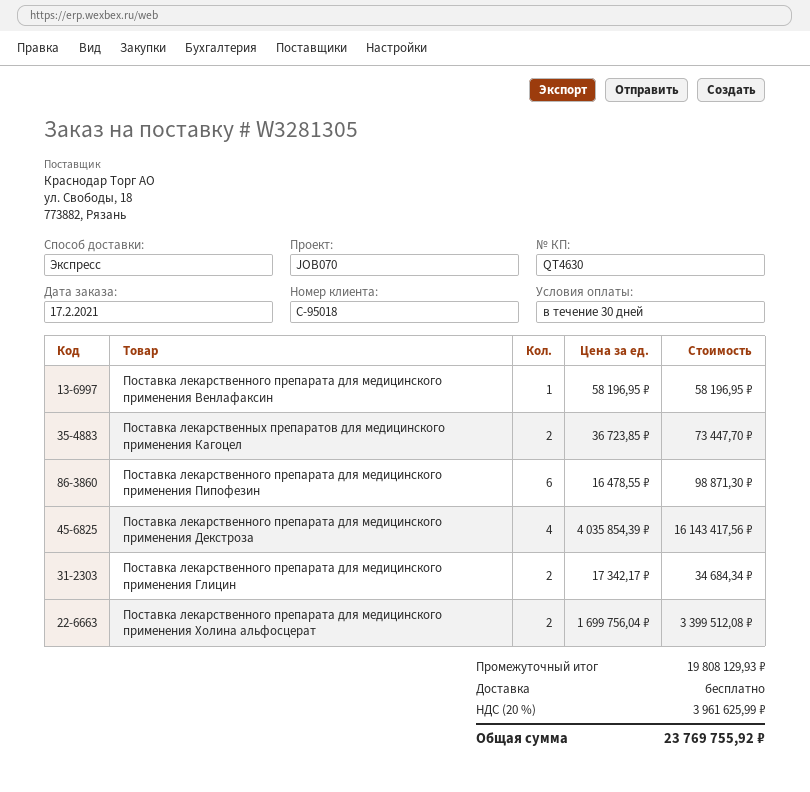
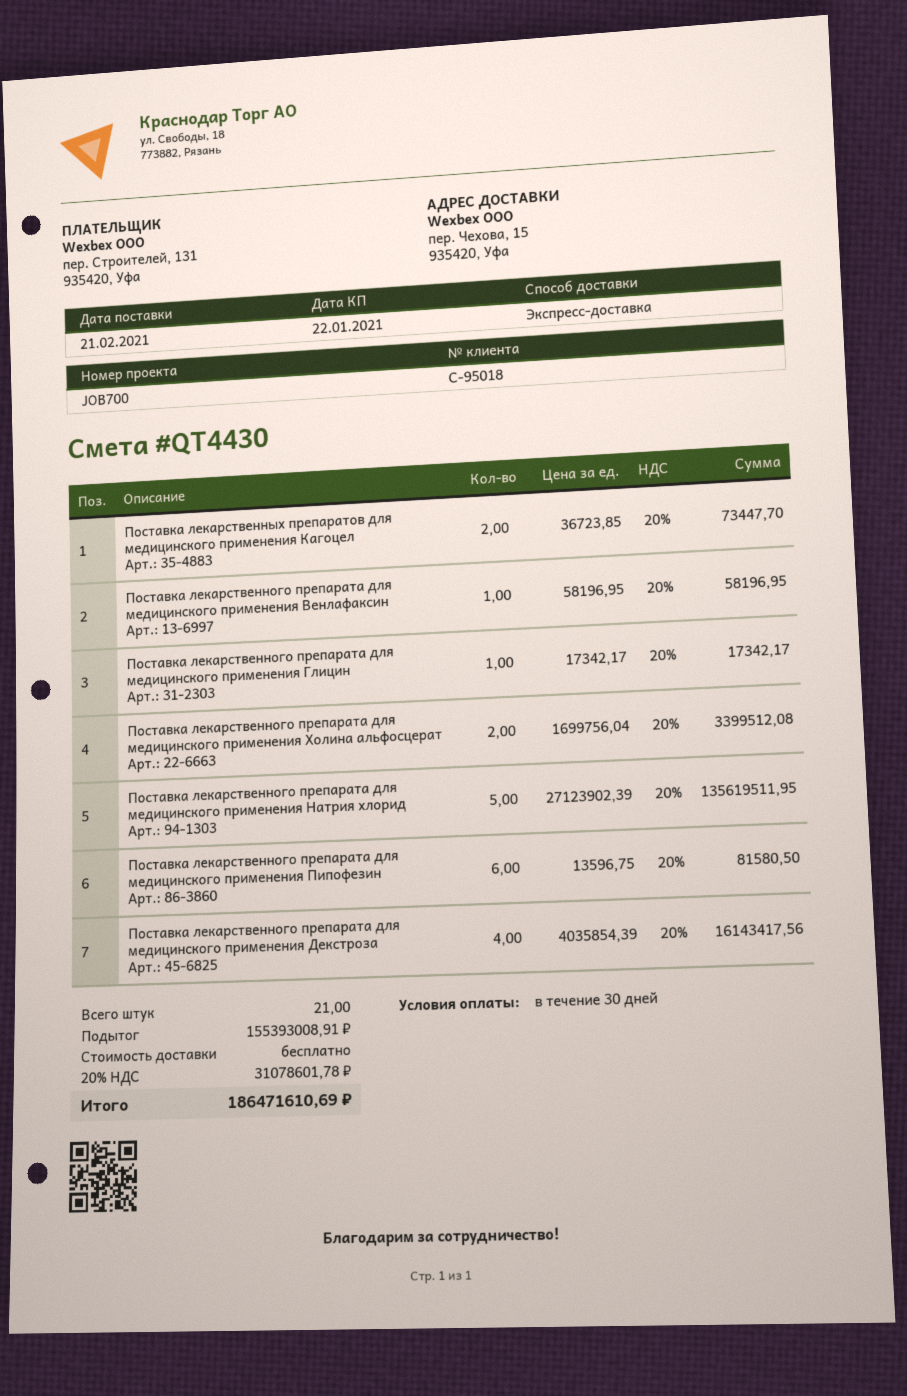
quote number: QT4630 -> QT4430
reference: JOB070 -> JOB700
Поставка лекарственного препарата для медицинского применения Пипофезин: 6 x 16478.55 = 98871.30 -> 6 x 13596.75 = 81580.50
Поставка лекарственного препарата для медицинского применения Глицин: 2 x 17342.17 = 34684.34 -> 1 x 17342.17 = 17342.17
Поставка лекарственного препарата для медицинского применения Натрия хлорид: none -> 5 x 27123902.39 = 135619511.95
subtotal: 19808129.93 -> 155393008.91
tax: 20% = 3961625.99 -> 20% = 31078601.78
total: 23769755.92 -> 186471610.69

